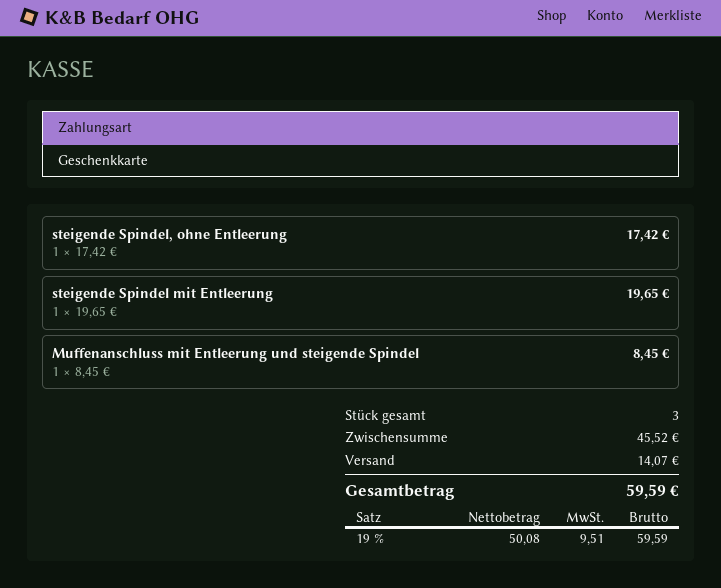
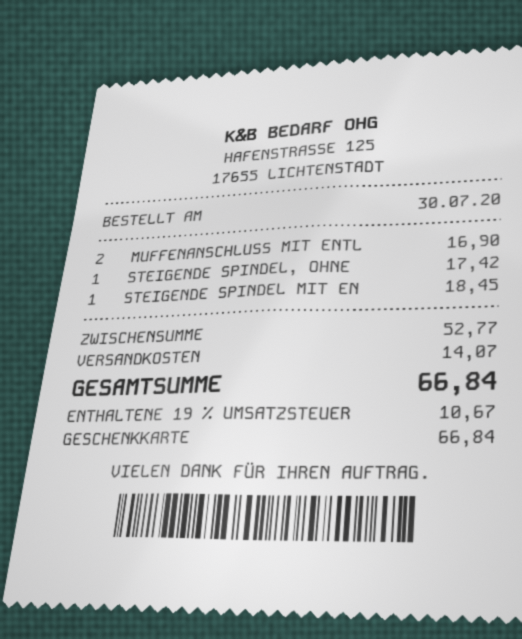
steigende Spindel mit Entleerung: 1 for 19.65 -> 1 for 18.45
Muffenanschluss mit Entleerung und steigende Spindel: 1 for 8.45 -> 2 for 16.90
subtotal: 45.52 -> 52.77
tax: 19% = 9.51 -> 19% = 10.67
total: 59.59 -> 66.84

